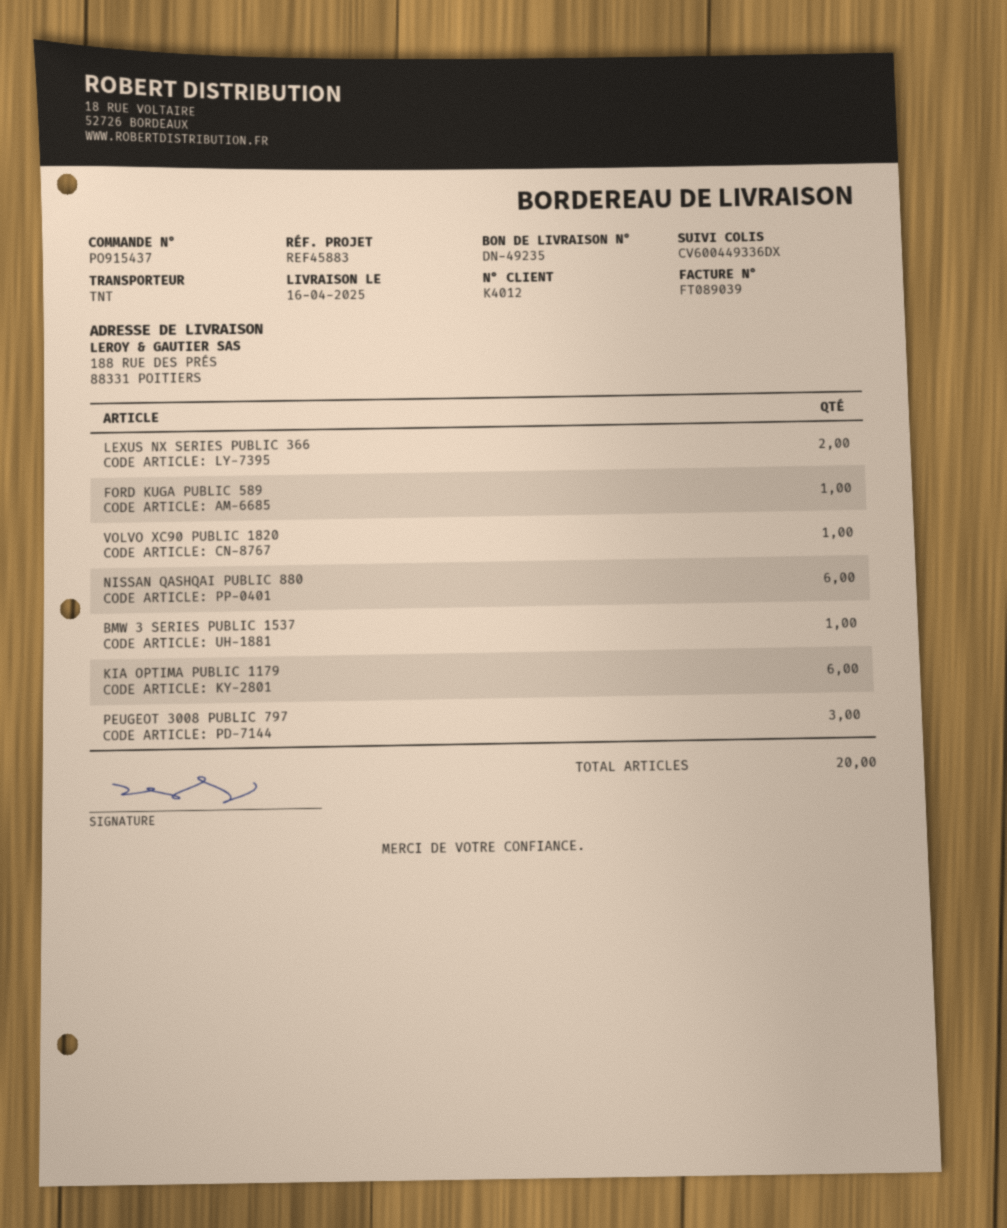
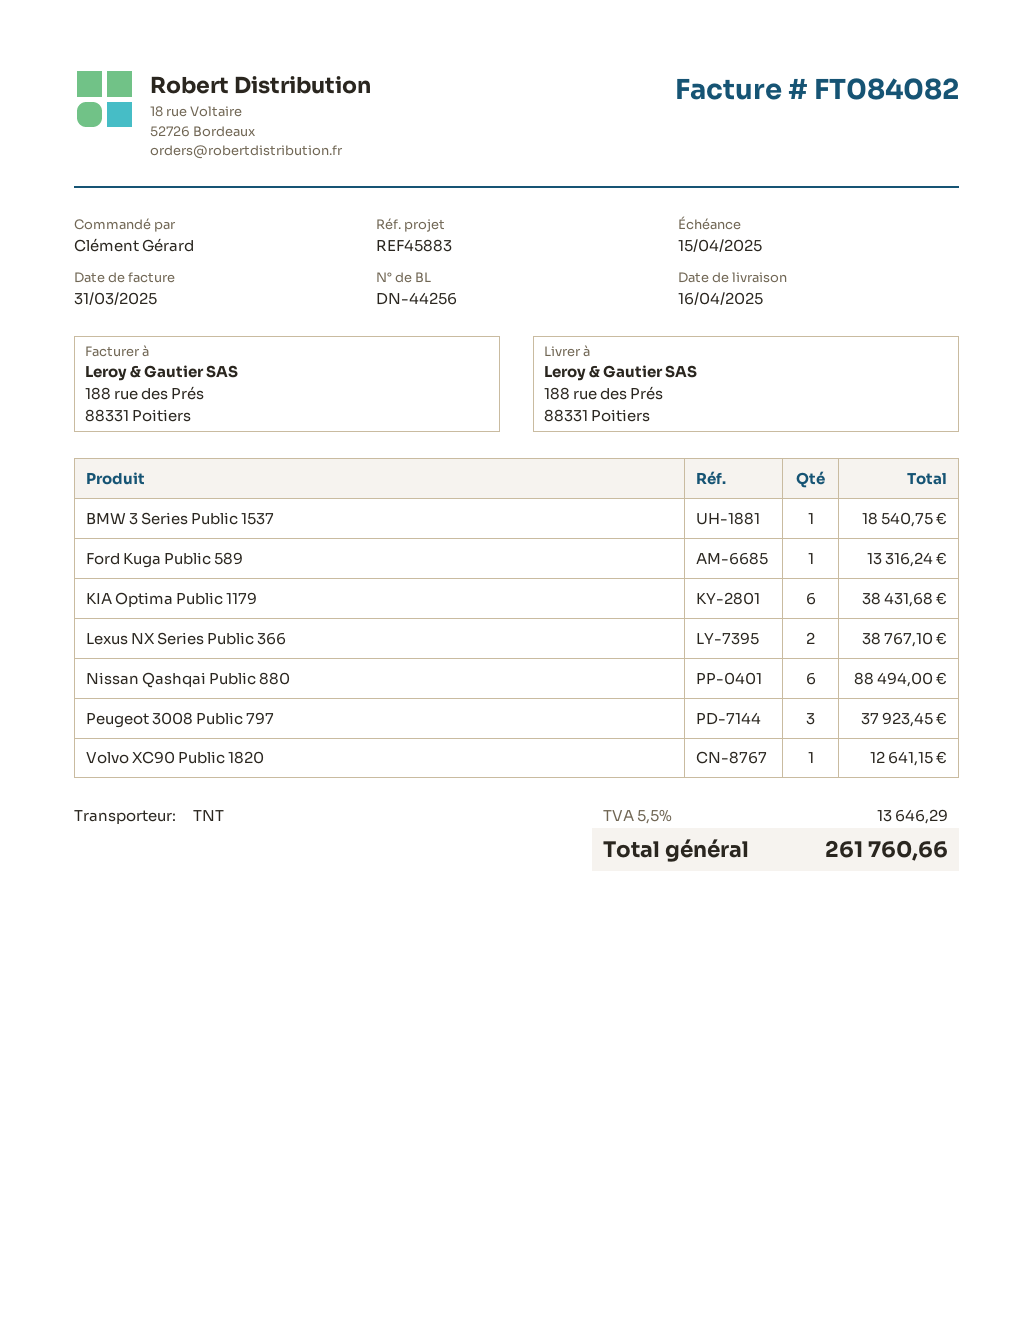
delivery note number: DN-49235 -> DN-44256
invoice number: FT089039 -> FT084082

